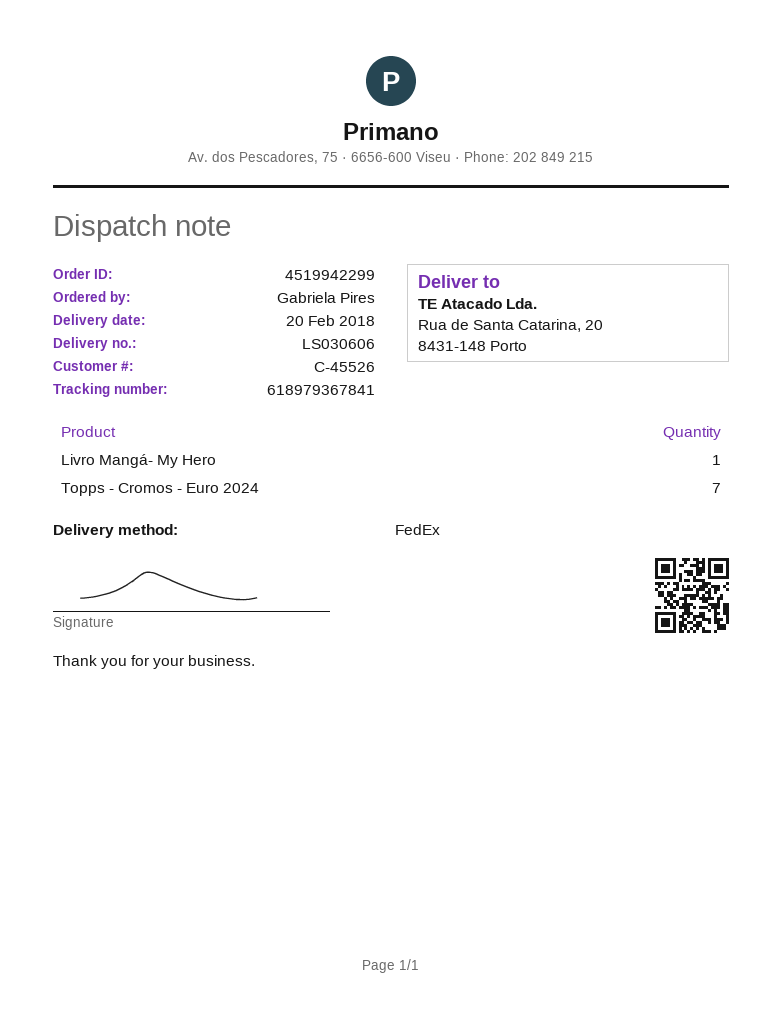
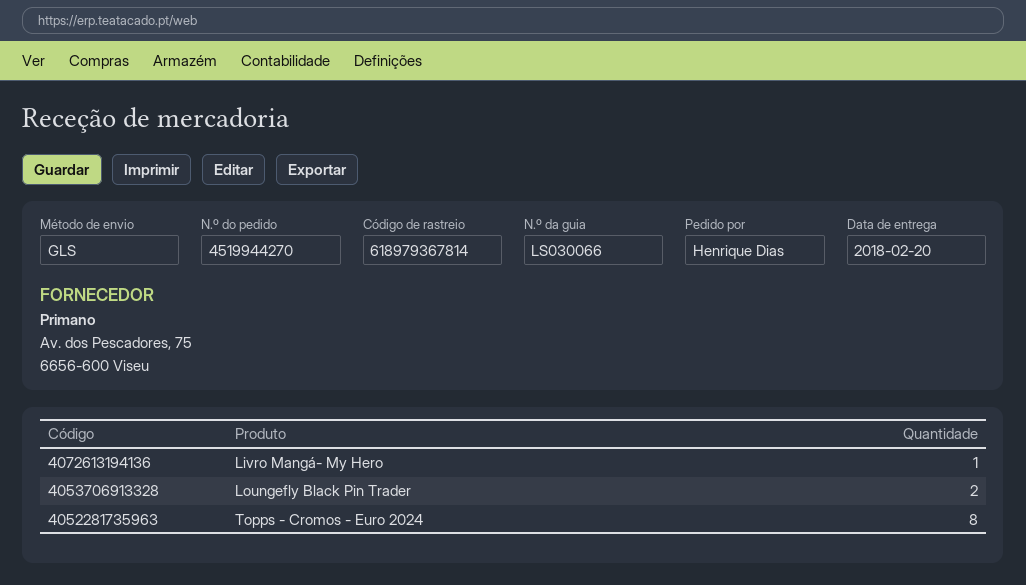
order number: 4519942299 -> 4519944270
delivery note number: LS030606 -> LS030066
ordered by: Gabriela Pires -> Henrique Dias
shipping method: FedEx -> GLS
tracking number: 618979367841 -> 618979367814
Topps - Cromos - Euro 2024: 7 -> 8
Loungefly Black Pin Trader: none -> 2

